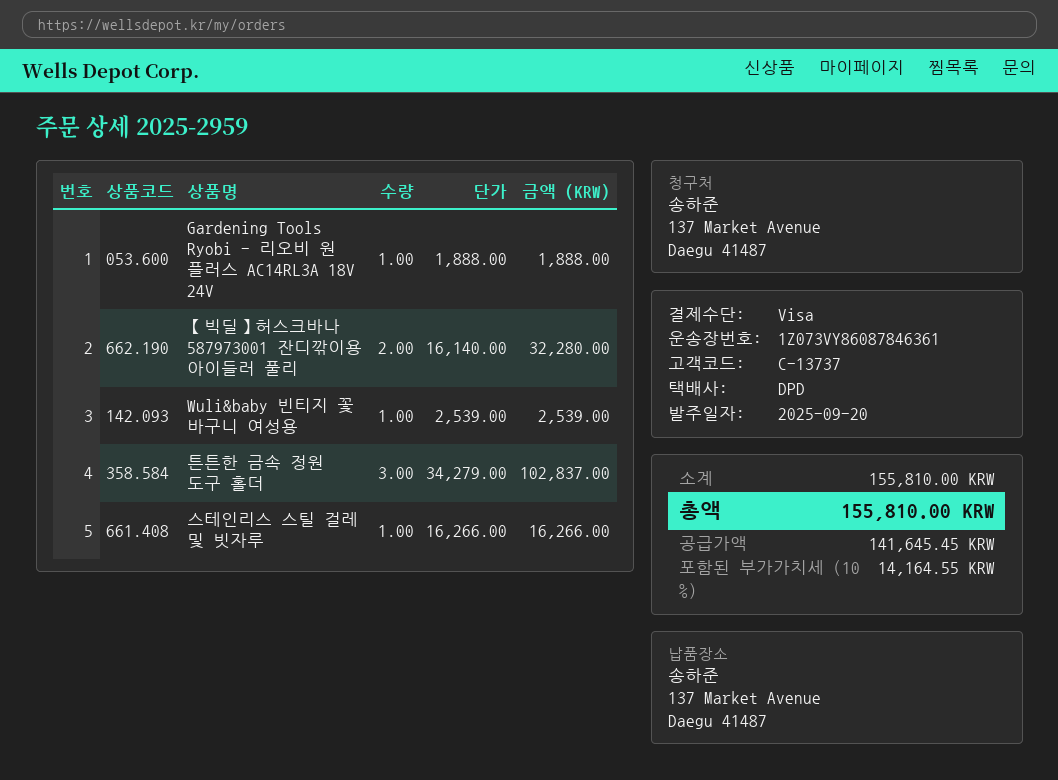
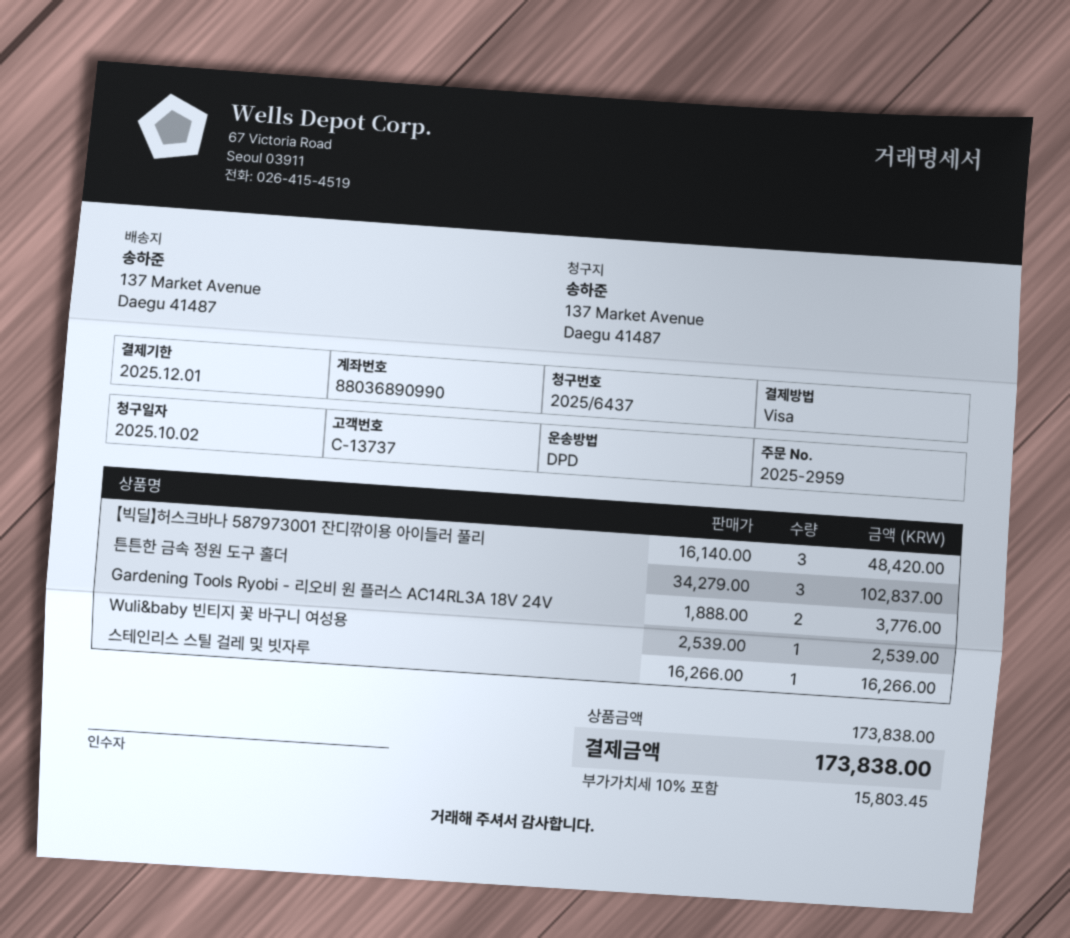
Gardening Tools Ryobi - 리오비 원 플러스 AC14RL3A 18V 24V: 1 x 1888.00 = 1888.00 -> 2 x 1888.00 = 3776.00
【빅딜】허스크바나 587973001 잔디깎이용 아이들러 풀리: 2 x 16140.00 = 32280.00 -> 3 x 16140.00 = 48420.00
subtotal: 155810.00 -> 173838.00
tax: 10% = 14164.55 -> 10% = 15803.45
total: 155810.00 -> 173838.00

